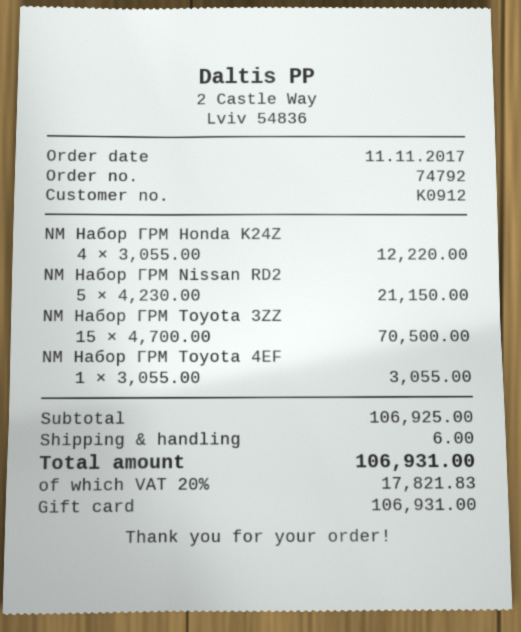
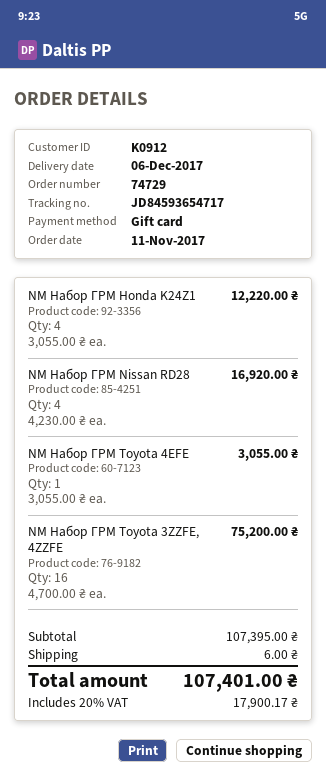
order number: 74792 -> 74729
NM Набор ГРМ Nissan RD2: 5 x 4230.00 = 21150.00 -> 4 x 4230.00 = 16920.00
NM Набор ГРМ Toyota 3ZZ: 15 x 4700.00 = 70500.00 -> 16 x 4700.00 = 75200.00
subtotal: 106925.00 -> 107395.00
tax: 20% = 17821.83 -> 20% = 17900.17
total: 106931.00 -> 107401.00

